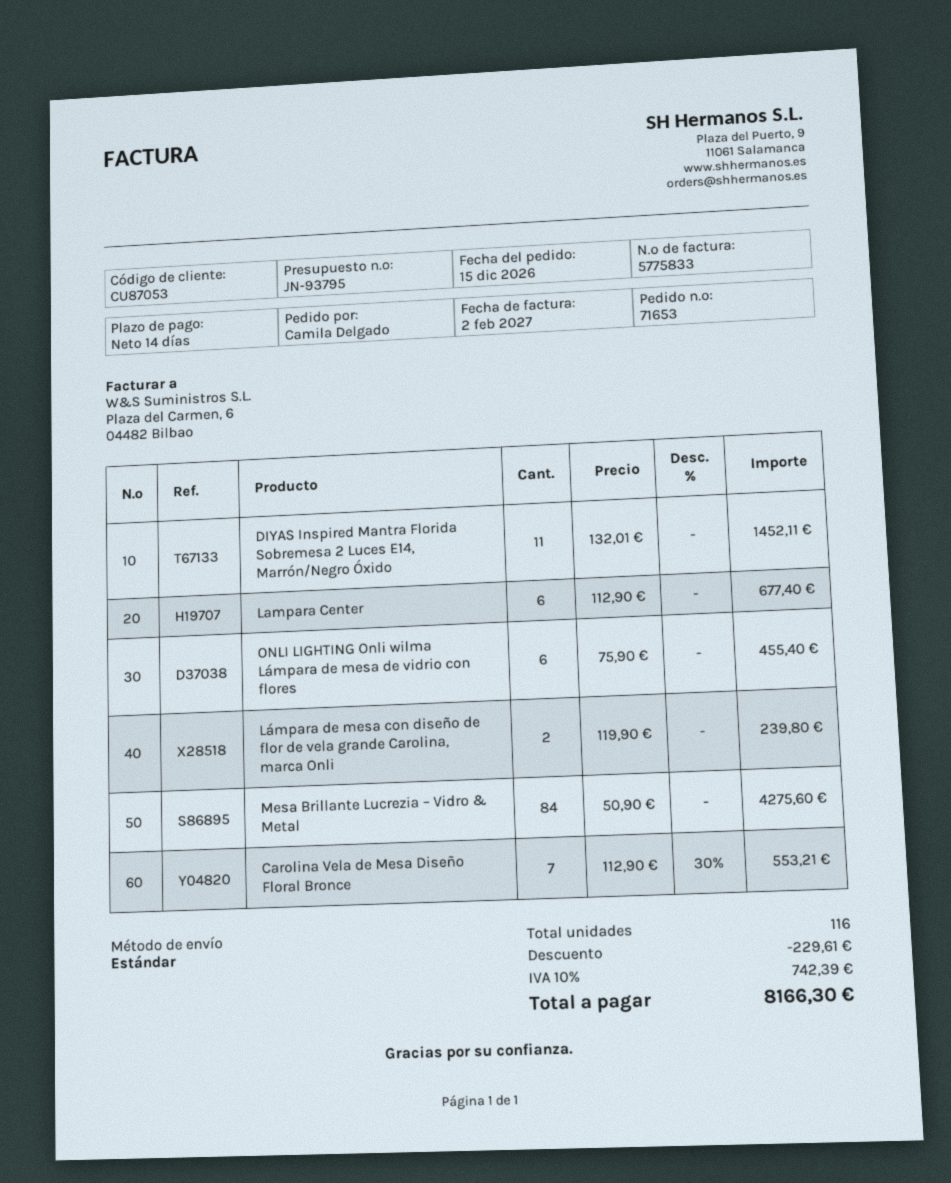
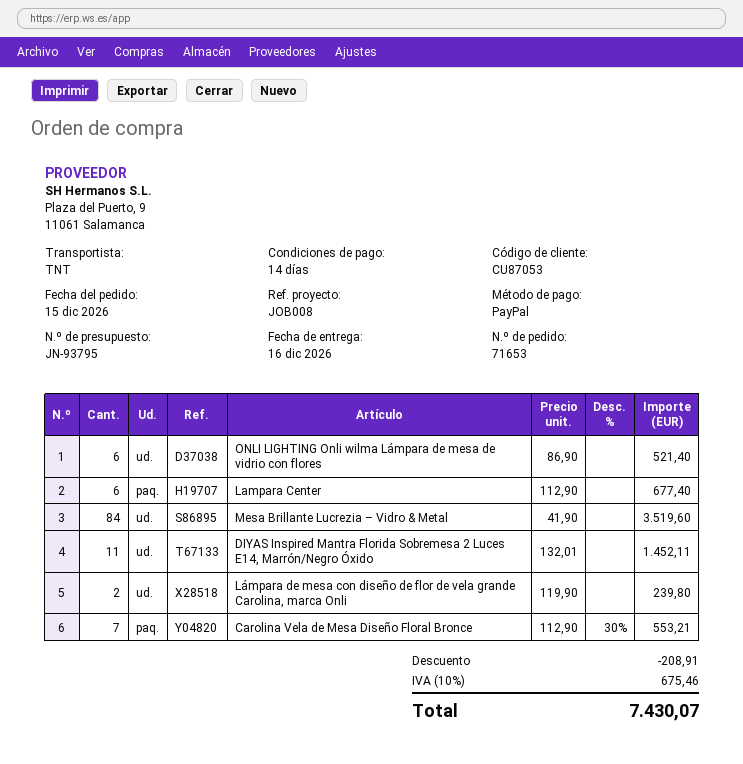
shipping method: standard -> TNT
ONLI LIGHTING Onli wilma Lámpara de mesa de vidrio con flores: 6 x 75.90 = 455.40 -> 6 x 86.90 = 521.40
Mesa Brillante Lucrezia – Vidro & Metal: 84 x 50.90 = 4275.60 -> 84 x 41.90 = 3519.60
discount: 229.61 -> 208.91
tax: 10% = 742.39 -> 10% = 675.46
total: 8166.30 -> 7430.07

